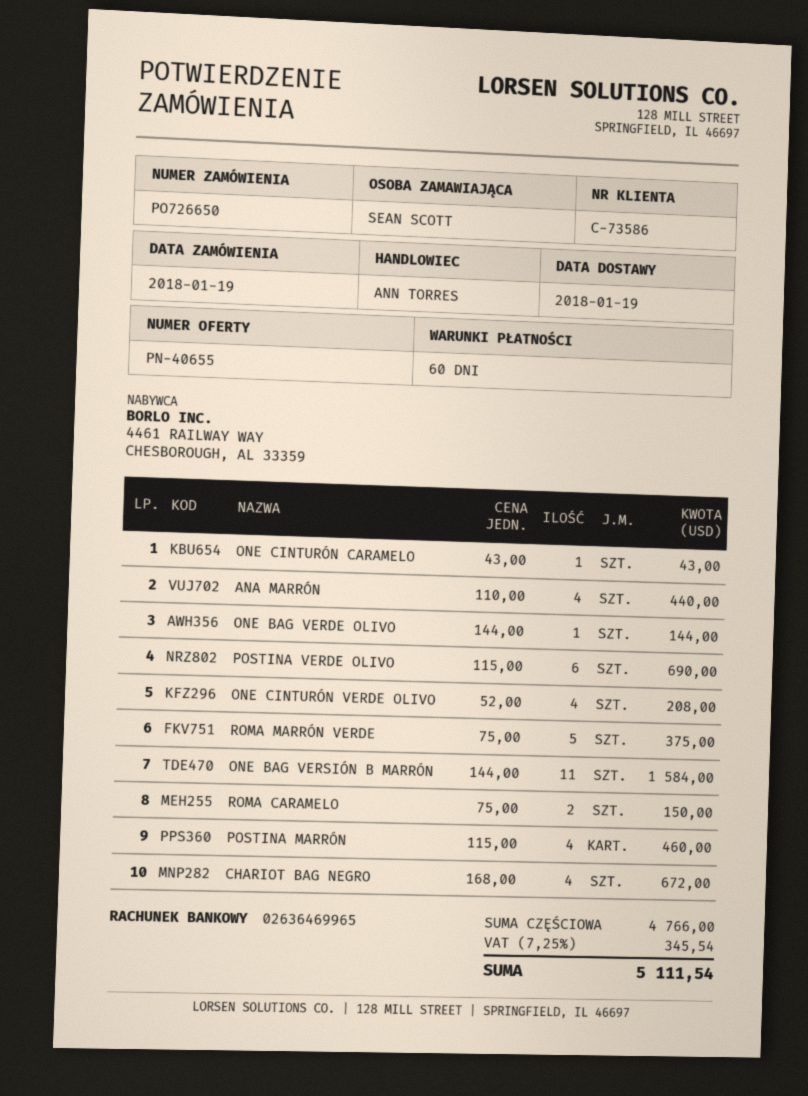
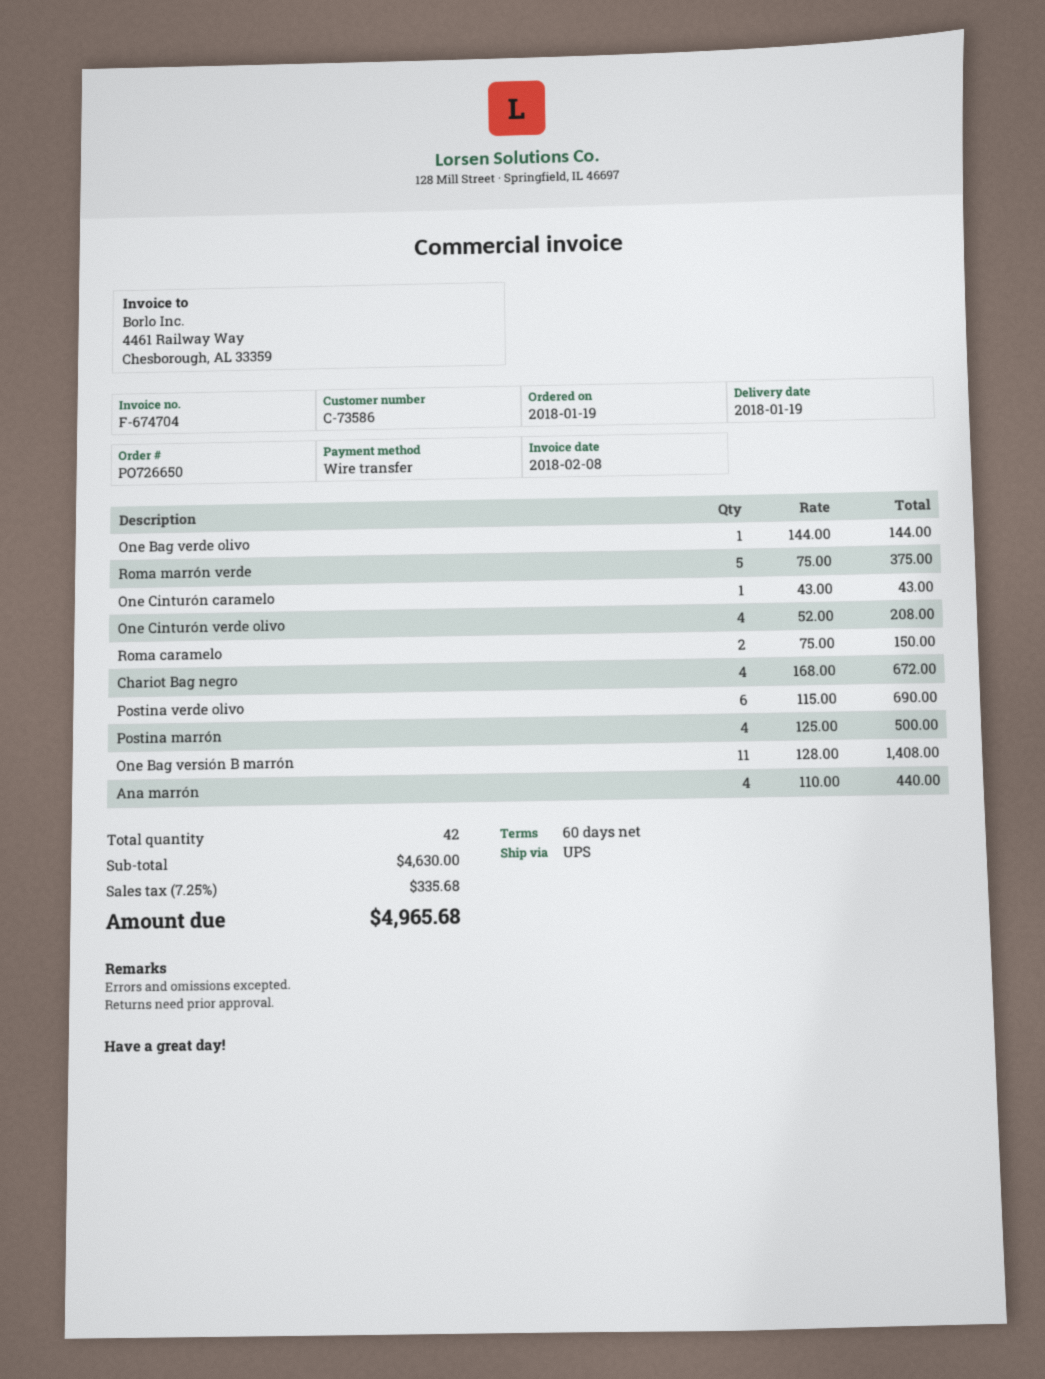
ONE BAG VERSIÓN B MARRÓN: 11 x 144.00 = 1584.00 -> 11 x 128.00 = 1408.00
POSTINA MARRÓN: 4 x 115.00 = 460.00 -> 4 x 125.00 = 500.00
subtotal: 4766.00 -> 4630.00
tax: 7.25% = 345.54 -> 7.25% = 335.68
total: 5111.54 -> 4965.68

